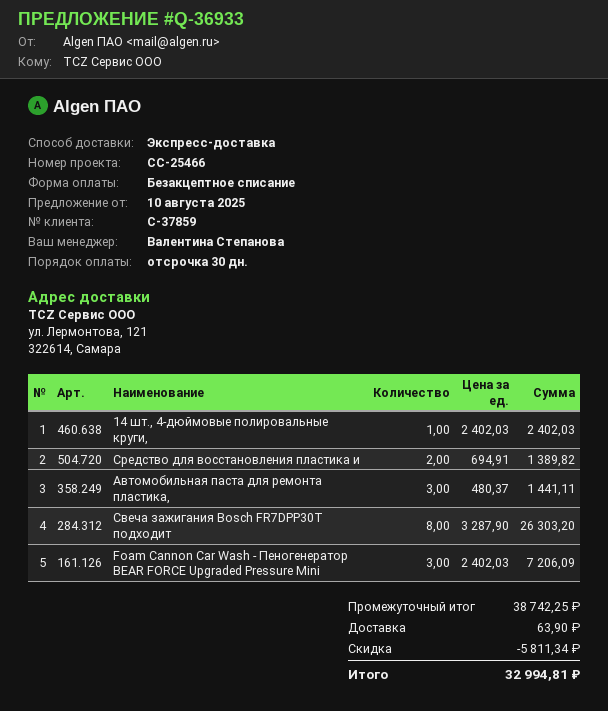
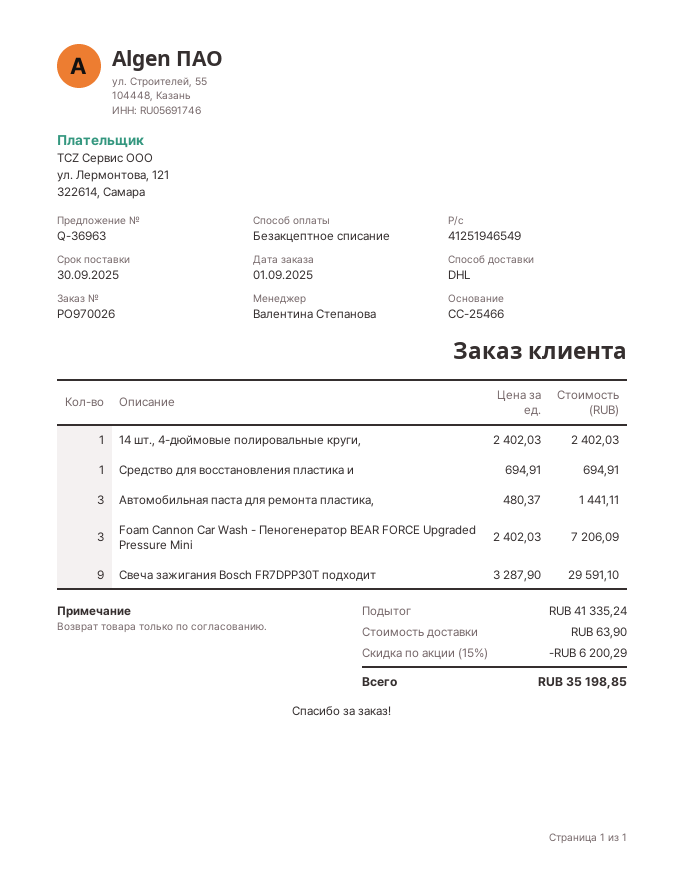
quote number: Q-36933 -> Q-36963
shipping method: express -> DHL
Средство для восстановления пластика и: 2 x 694.91 = 1389.82 -> 1 x 694.91 = 694.91
Свеча зажигания Bosch FR7DPP30T подходит: 8 x 3287.90 = 26303.20 -> 9 x 3287.90 = 29591.10
subtotal: 38742.25 -> 41335.24
discount: 5811.34 -> 6200.29
total: 32994.81 -> 35198.85

